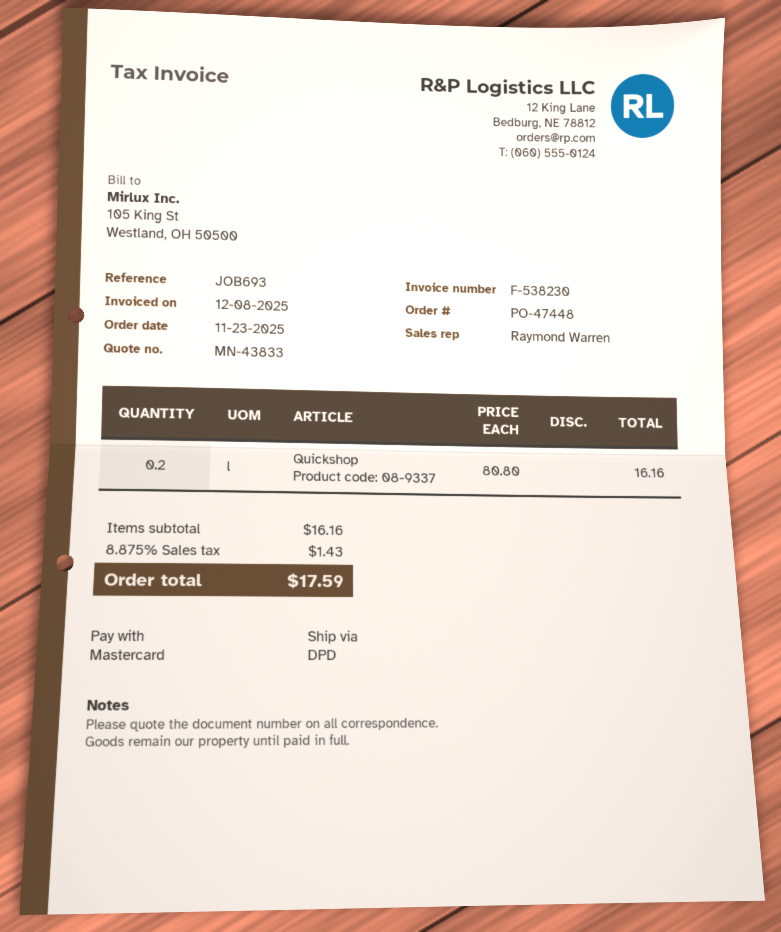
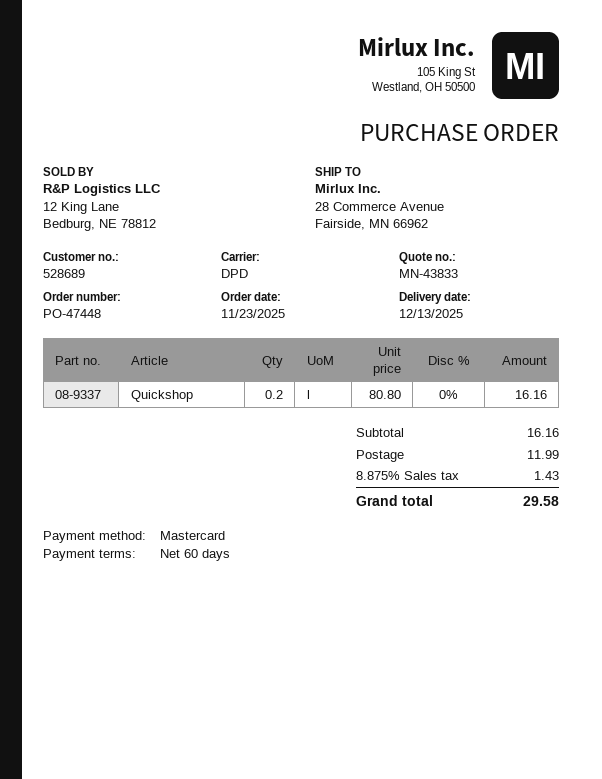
shipping: none -> 11.99
total: 17.59 -> 29.58

